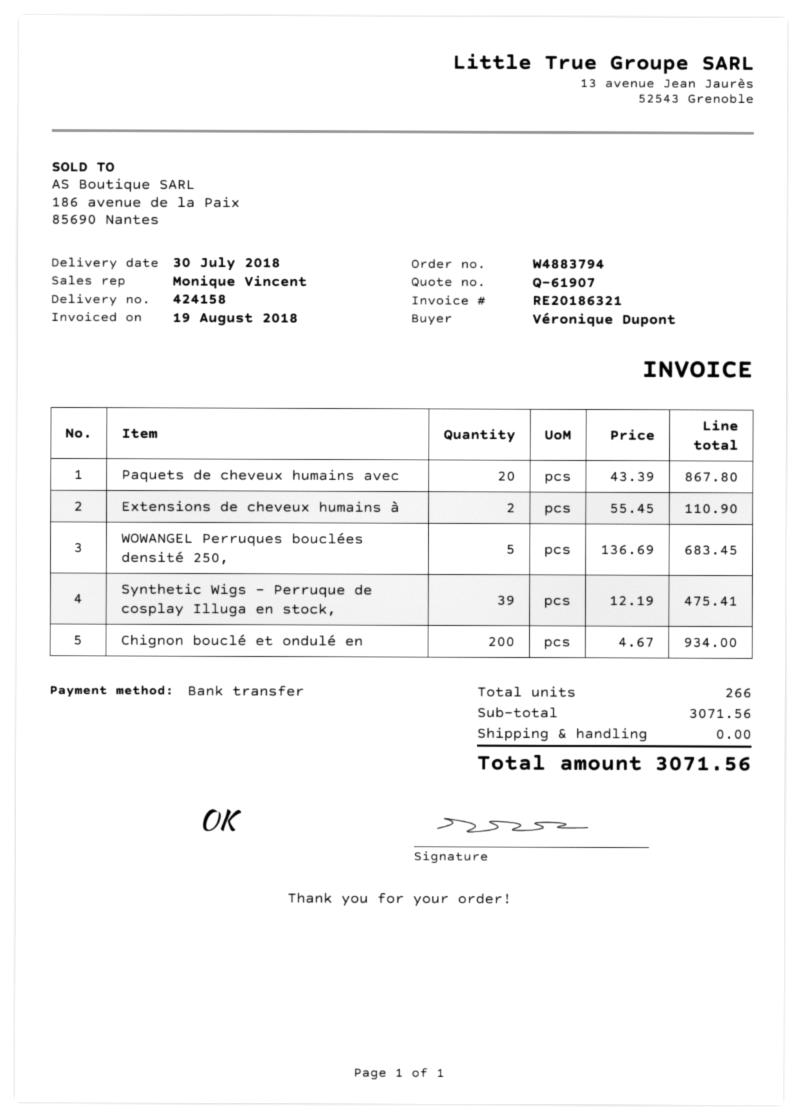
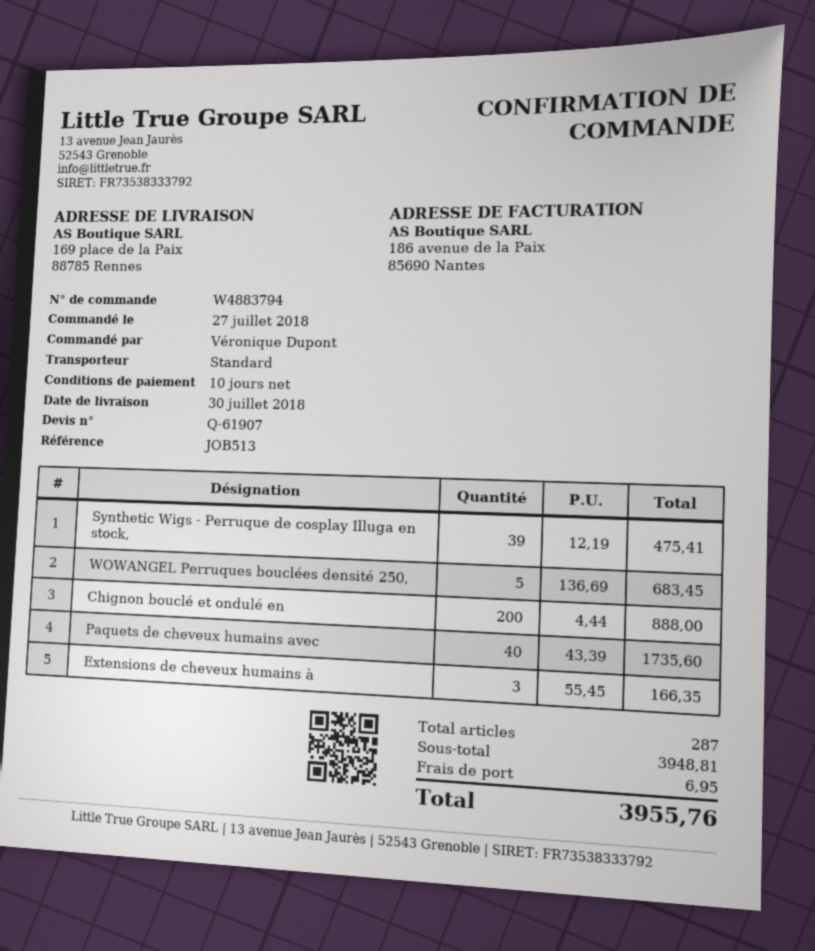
Paquets de cheveux humains avec: 20 x 43.39 = 867.80 -> 40 x 43.39 = 1735.60
Extensions de cheveux humains à: 2 x 55.45 = 110.90 -> 3 x 55.45 = 166.35
Chignon bouclé et ondulé en: 200 x 4.67 = 934.00 -> 200 x 4.44 = 888.00
total quantity: 266 -> 287
subtotal: 3071.56 -> 3948.81
shipping: 0.00 -> 6.95
total: 3071.56 -> 3955.76

